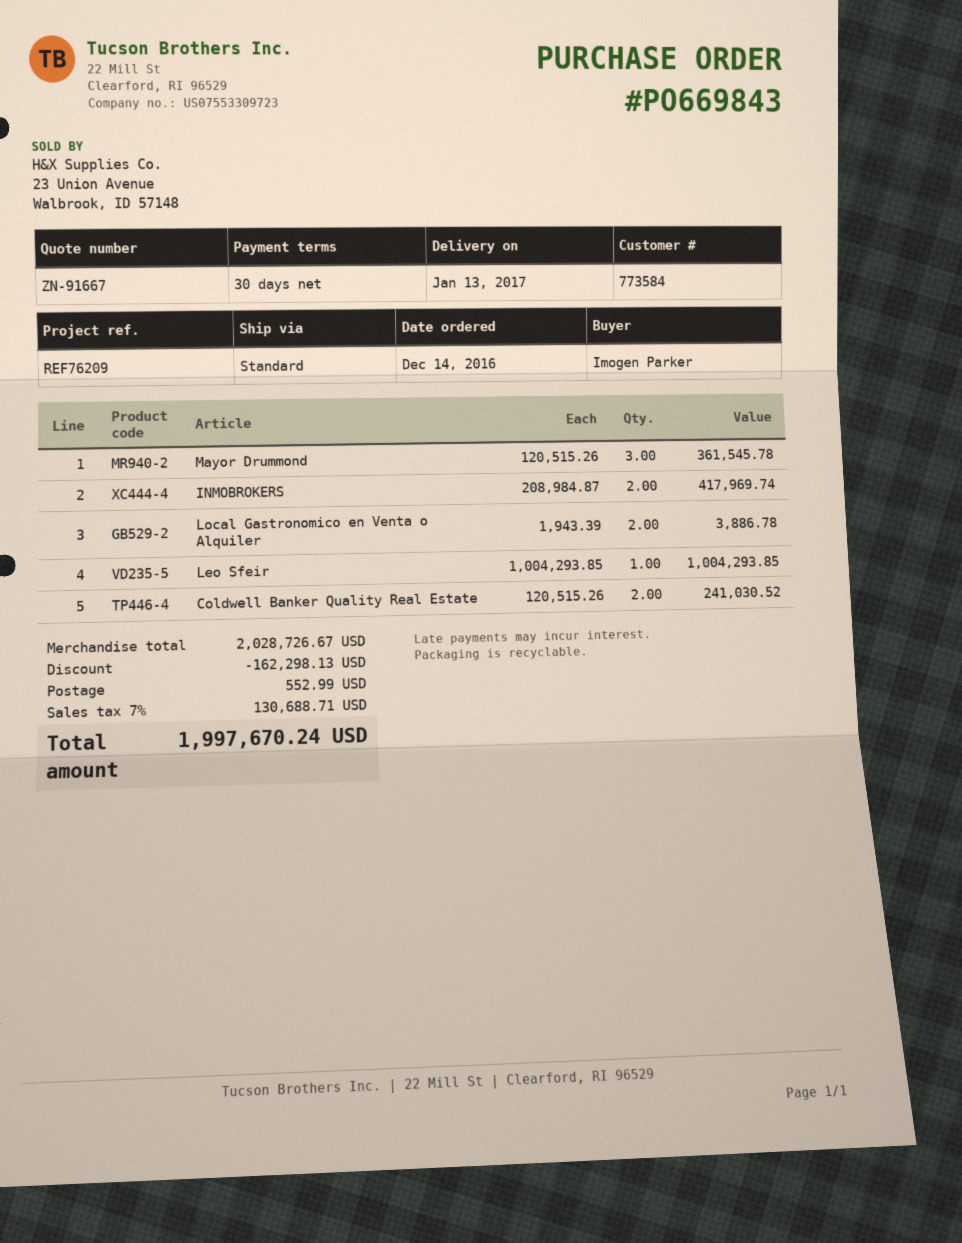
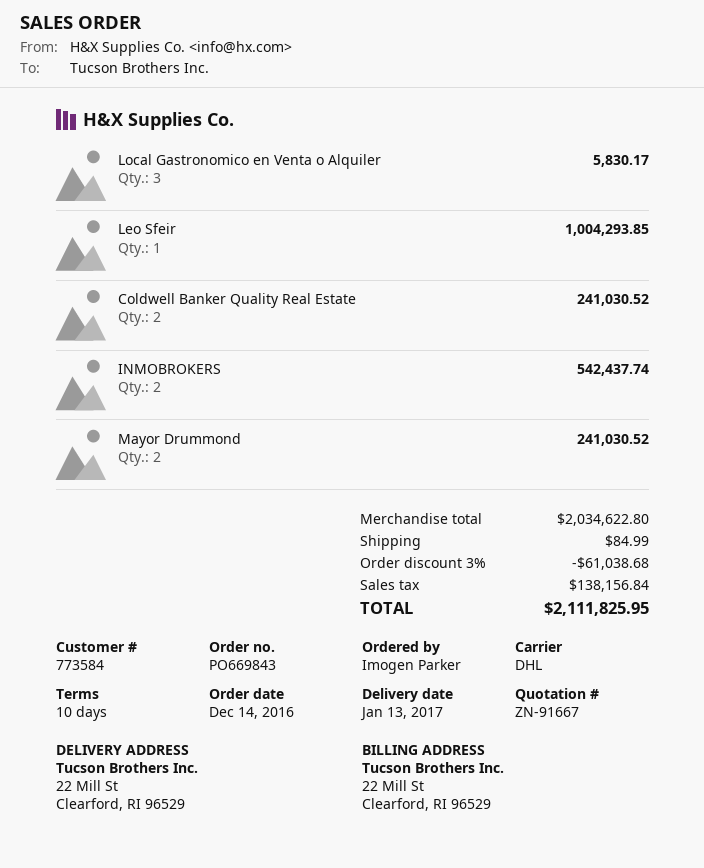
payment terms: 30 days -> 10 days
shipping method: standard -> DHL
Mayor Drummond: 3 for 361545.78 -> 2 for 241030.52
INMOBROKERS: 2 for 417969.74 -> 2 for 542437.74
Local Gastronomico en Venta o Alquiler: 2 for 3886.78 -> 3 for 5830.17
subtotal: 2028726.67 -> 2034622.80
discount: 162298.13 -> 61038.68
shipping: 552.99 -> 84.99
tax: 130688.71 -> 138156.84
total: 1997670.24 -> 2111825.95

